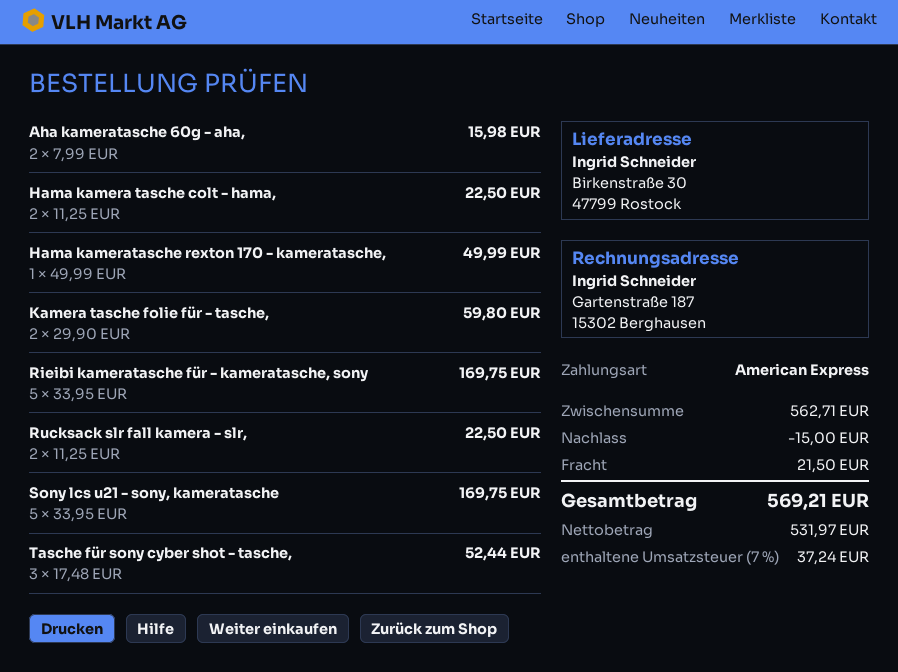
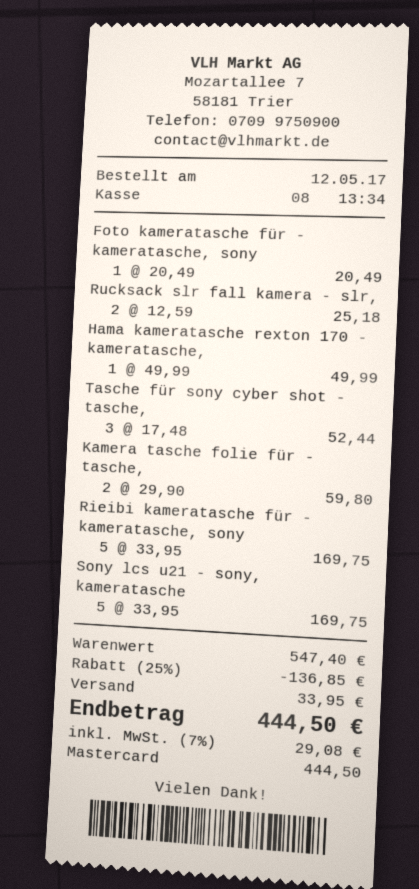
payment method: American Express -> Mastercard
Aha kameratasche 60g - aha,: 2 x 7.99 = 15.98 -> none
Hama kamera tasche colt - hama,: 2 x 11.25 = 22.50 -> none
Rucksack slr fall kamera - slr,: 2 x 11.25 = 22.50 -> 2 x 12.59 = 25.18
Foto kameratasche für - kameratasche, sony: none -> 1 x 20.49 = 20.49
subtotal: 562.71 -> 547.40
discount: 15.00 -> 136.85
shipping: 21.50 -> 33.95
tax: 7% = 37.24 -> 7% = 29.08
total: 569.21 -> 444.50

